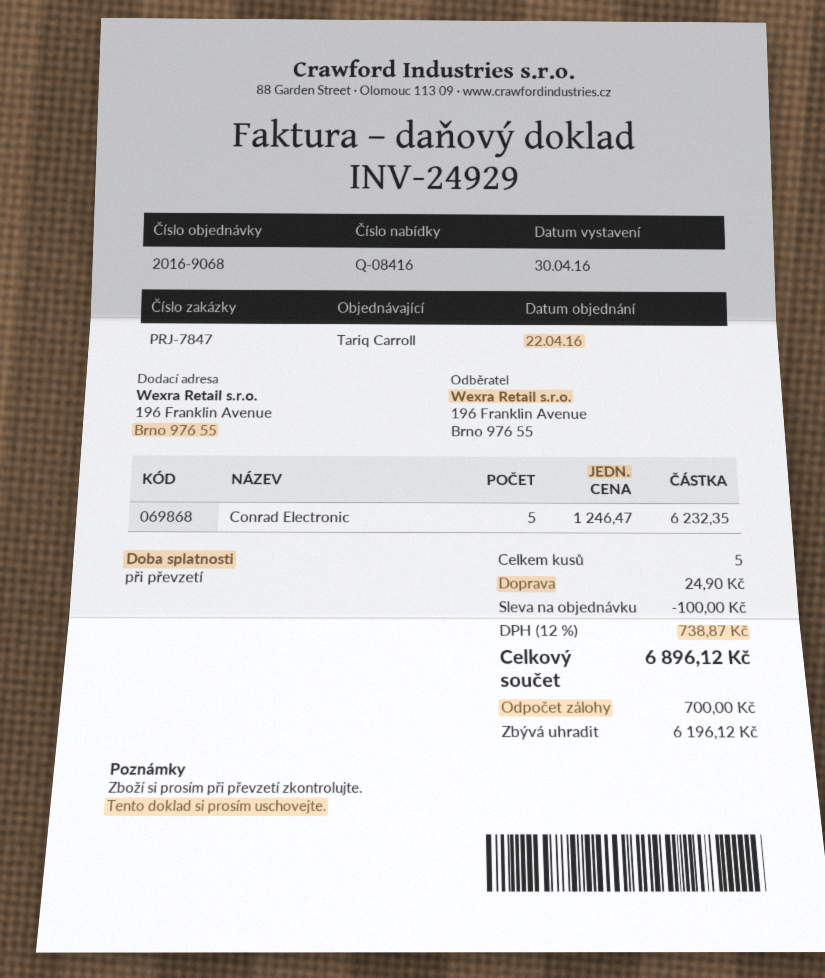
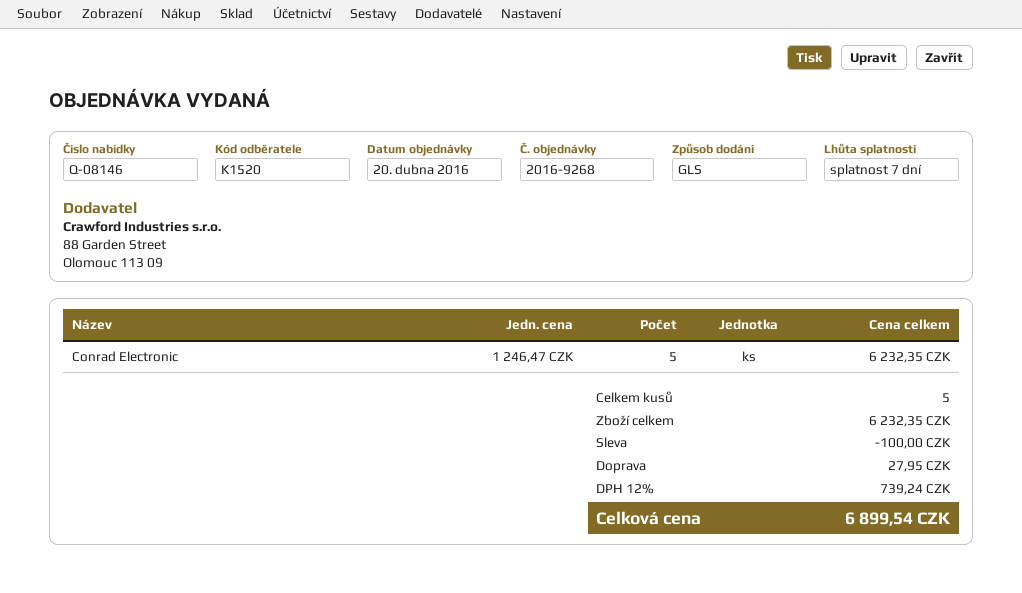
quote number: Q-08416 -> Q-08146
order number: 2016-9068 -> 2016-9268
order date: 2016-04-22 -> 2016-04-20
payment terms: on receipt -> 7 days
shipping: 24.90 -> 27.95
tax: 12% = 738.87 -> 12% = 739.24
total: 6896.12 -> 6899.54

